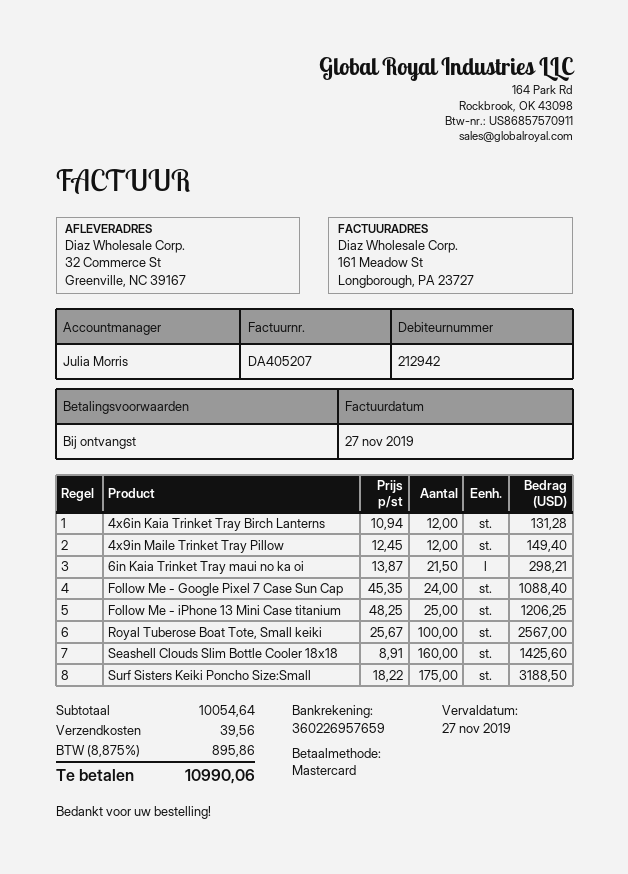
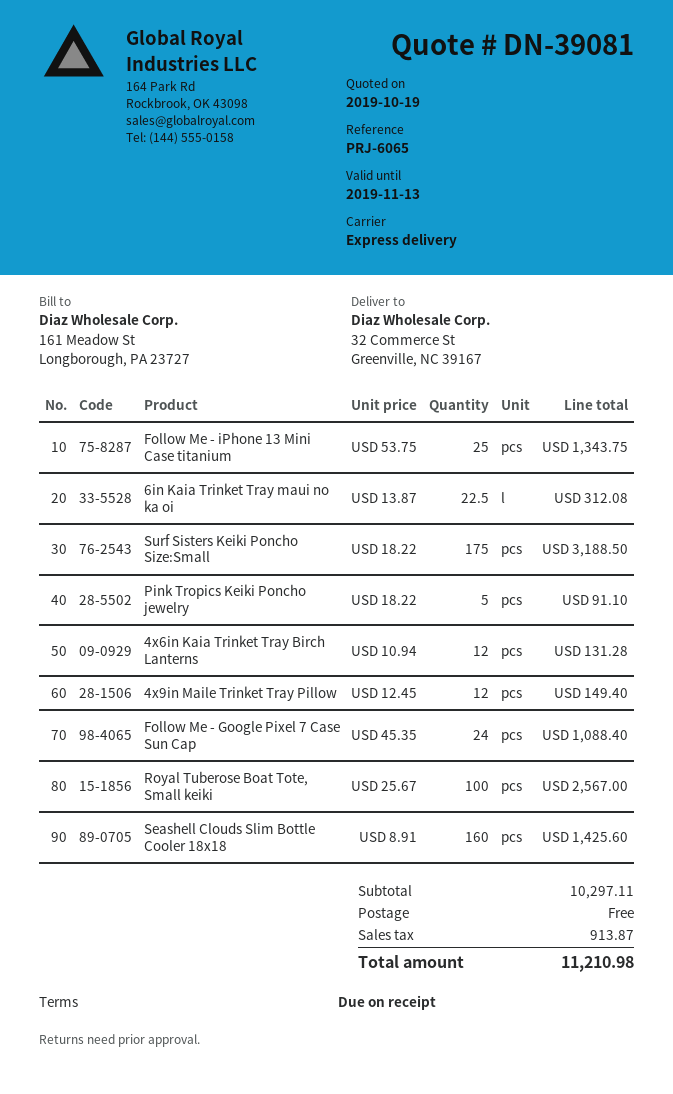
6in Kaia Trinket Tray maui no ka oi: 21.5 x 13.87 = 298.21 -> 22.5 x 13.87 = 312.08
Follow Me - iPhone 13 Mini Case titanium: 25 x 48.25 = 1206.25 -> 25 x 53.75 = 1343.75
Pink Tropics Keiki Poncho jewelry: none -> 5 x 18.22 = 91.10
subtotal: 10054.64 -> 10297.11
shipping: 39.56 -> 0.00
tax: 895.86 -> 913.87
total: 10990.06 -> 11210.98

